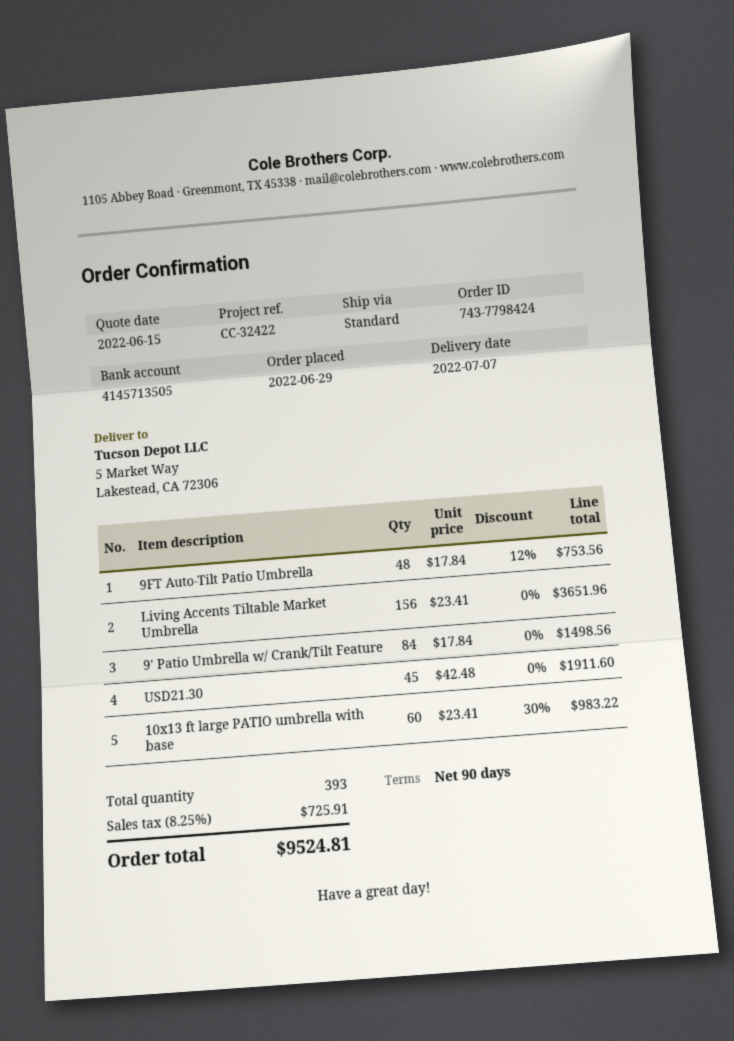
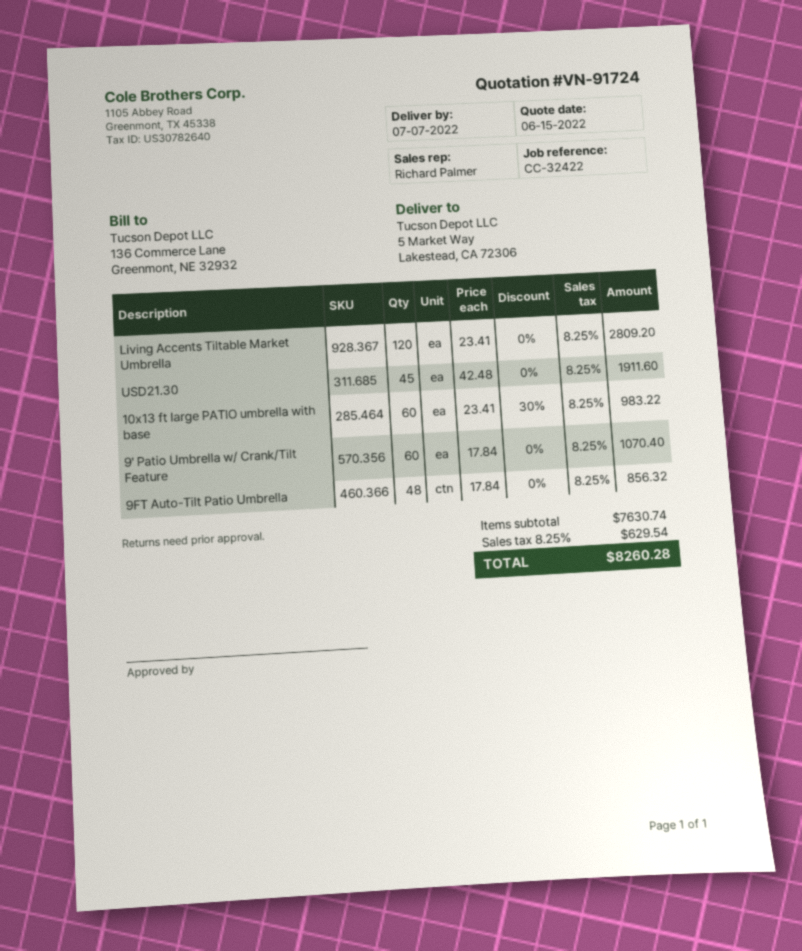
9FT Auto‑Tilt Patio Umbrella: 48 x 17.84 - 12% = 753.56 -> 48 x 17.84 = 856.32
Living Accents Tiltable Market Umbrella: 156 x 23.41 = 3651.96 -> 120 x 23.41 = 2809.20
9' Patio Umbrella w/ Crank/Tilt Feature: 84 x 17.84 = 1498.56 -> 60 x 17.84 = 1070.40
tax: 8.25% = 725.91 -> 8.25% = 629.54
total: 9524.81 -> 8260.28

